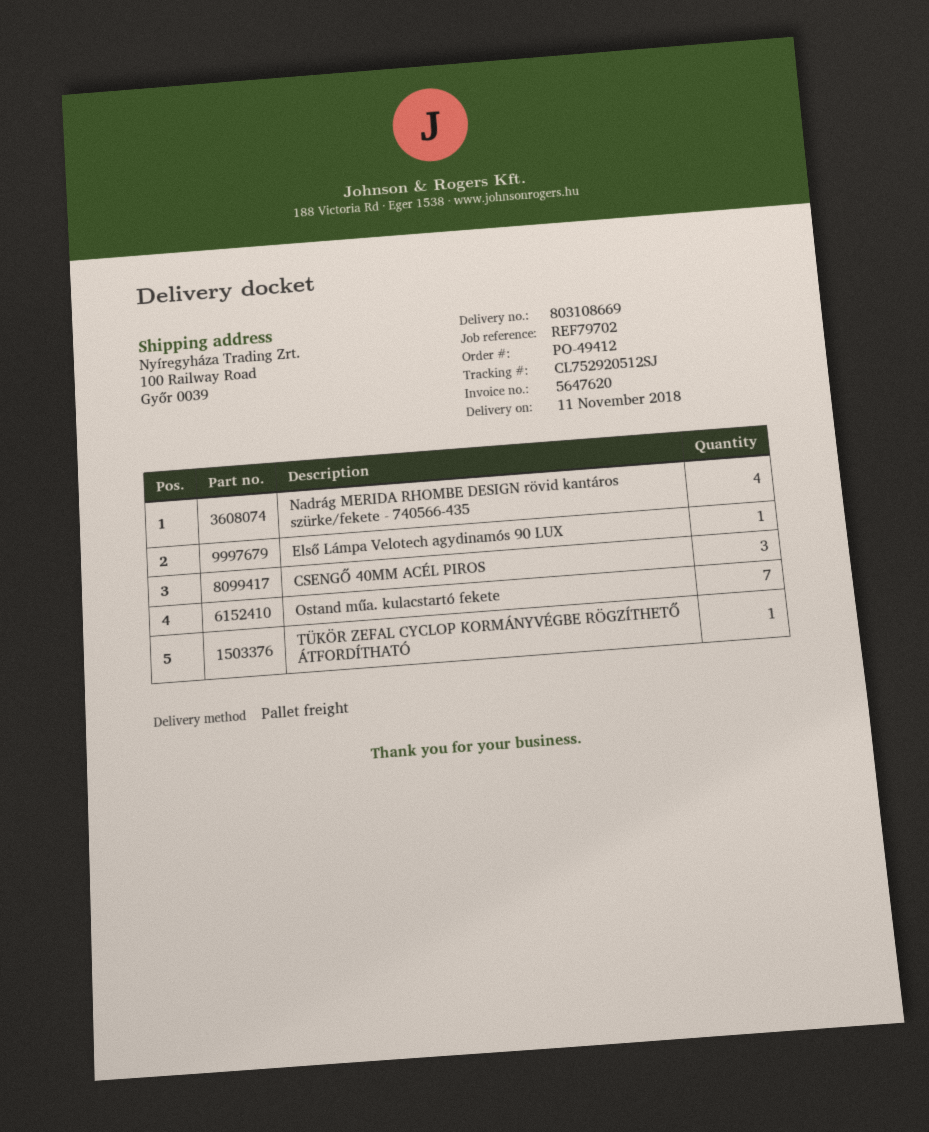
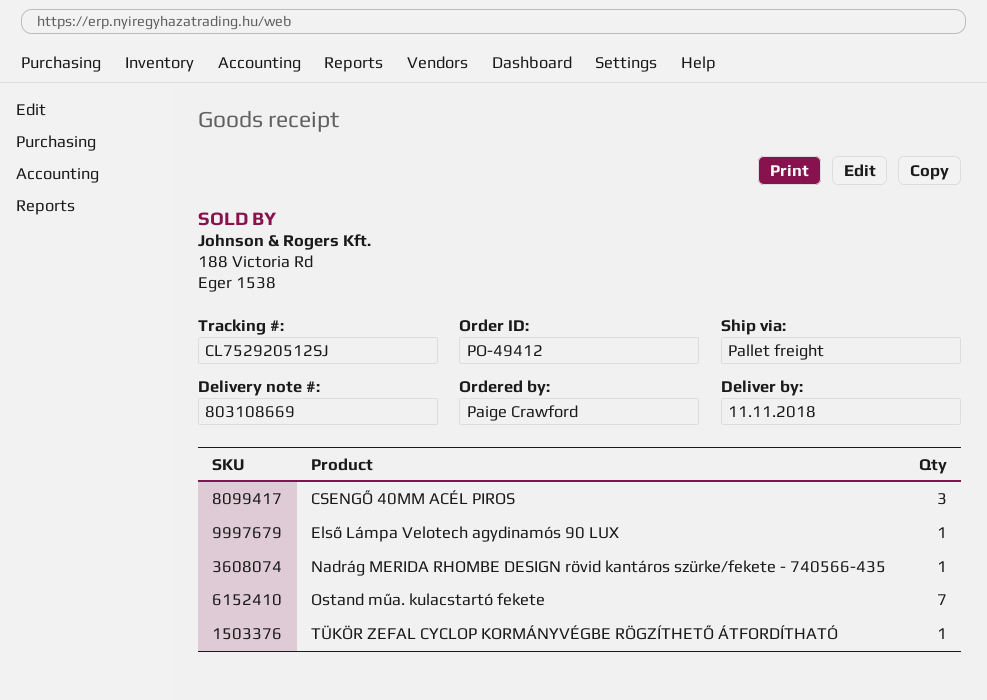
Nadrág MERIDA RHOMBE DESIGN rövid kantáros szürke/fekete - 740566-435: 4 -> 1

